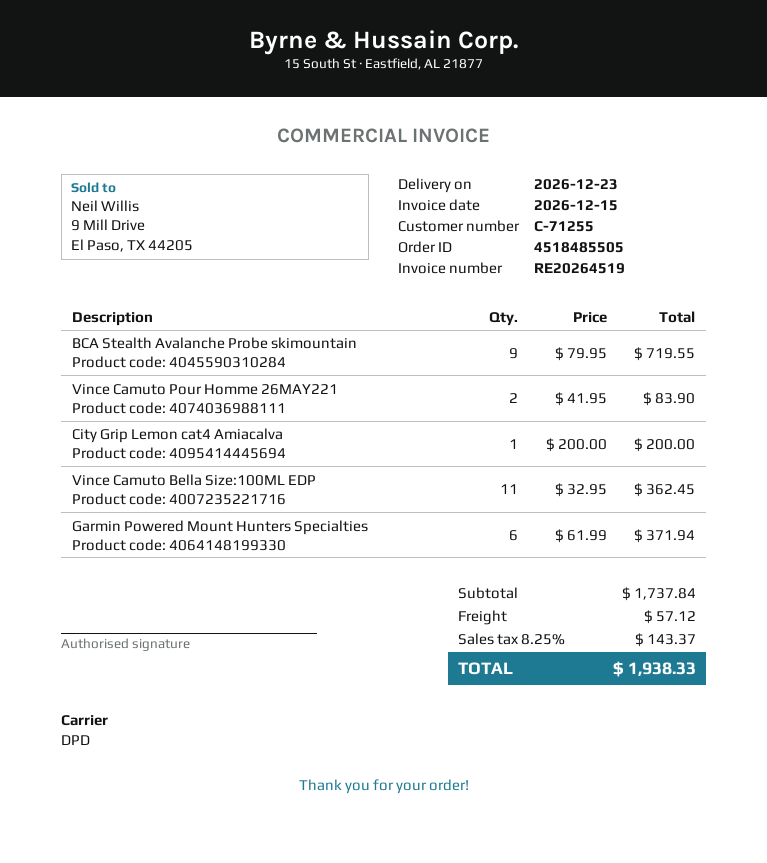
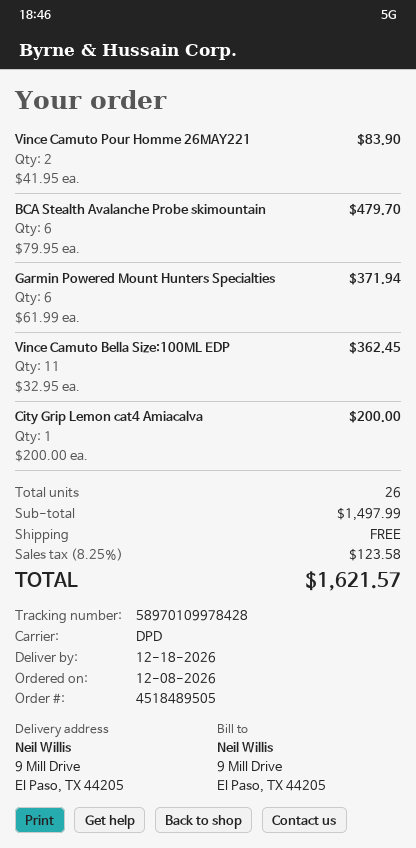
order number: 4518485505 -> 4518489505
delivery date: 2026-12-23 -> 2026-12-18
BCA Stealth Avalanche Probe skimountain: 9 x 79.95 = 719.55 -> 6 x 79.95 = 479.70
subtotal: 1737.84 -> 1497.99
shipping: 57.12 -> 0.00
tax: 8.25% = 143.37 -> 8.25% = 123.58
total: 1938.33 -> 1621.57

